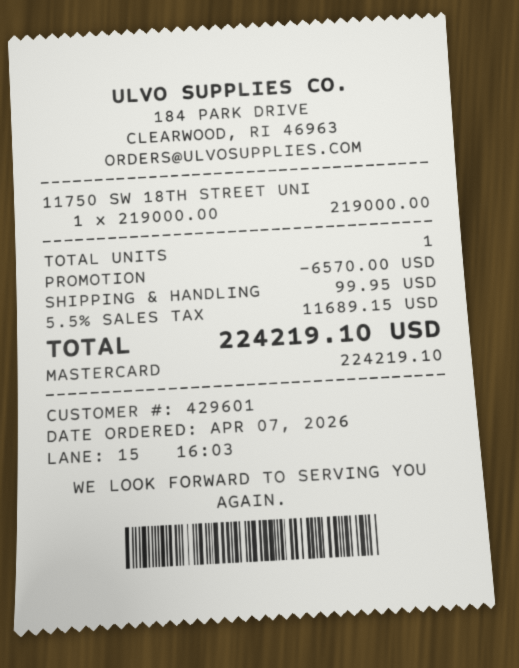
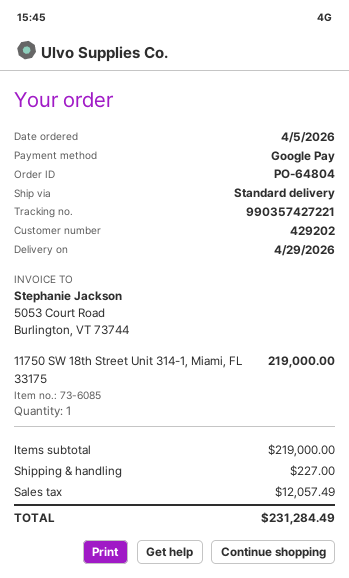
order date: 2026-04-07 -> 2026-04-05
customer number: 429601 -> 429202
payment method: Mastercard -> Google Pay
discount: 6570.00 -> none
shipping: 99.95 -> 227.00
tax: 11689.15 -> 12057.49
total: 224219.10 -> 231284.49

